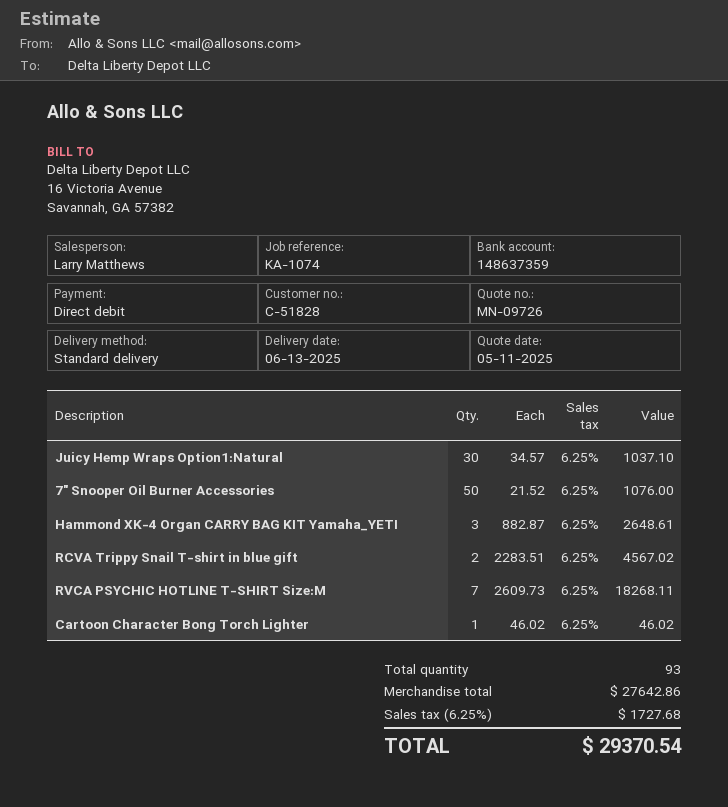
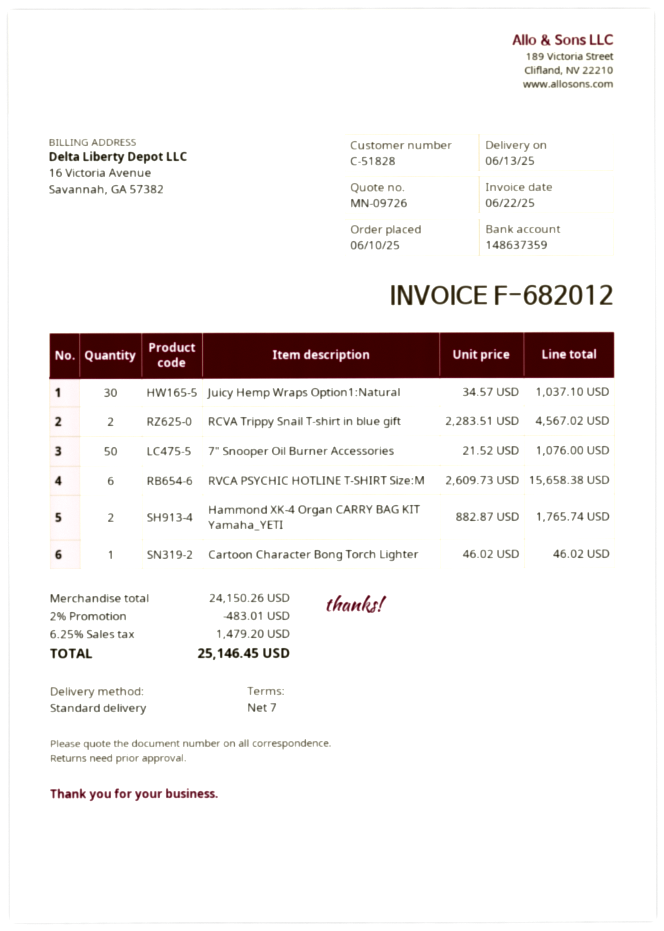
Hammond XK-4 Organ CARRY BAG KIT Yamaha_YETI: 3 x 882.87 = 2648.61 -> 2 x 882.87 = 1765.74
RVCA PSYCHIC HOTLINE T-SHIRT Size:M: 7 x 2609.73 = 18268.11 -> 6 x 2609.73 = 15658.38
subtotal: 27642.86 -> 24150.26
discount: none -> 2% = 483.01
tax: 6.25% = 1727.68 -> 6.25% = 1479.20
total: 29370.54 -> 25146.45

